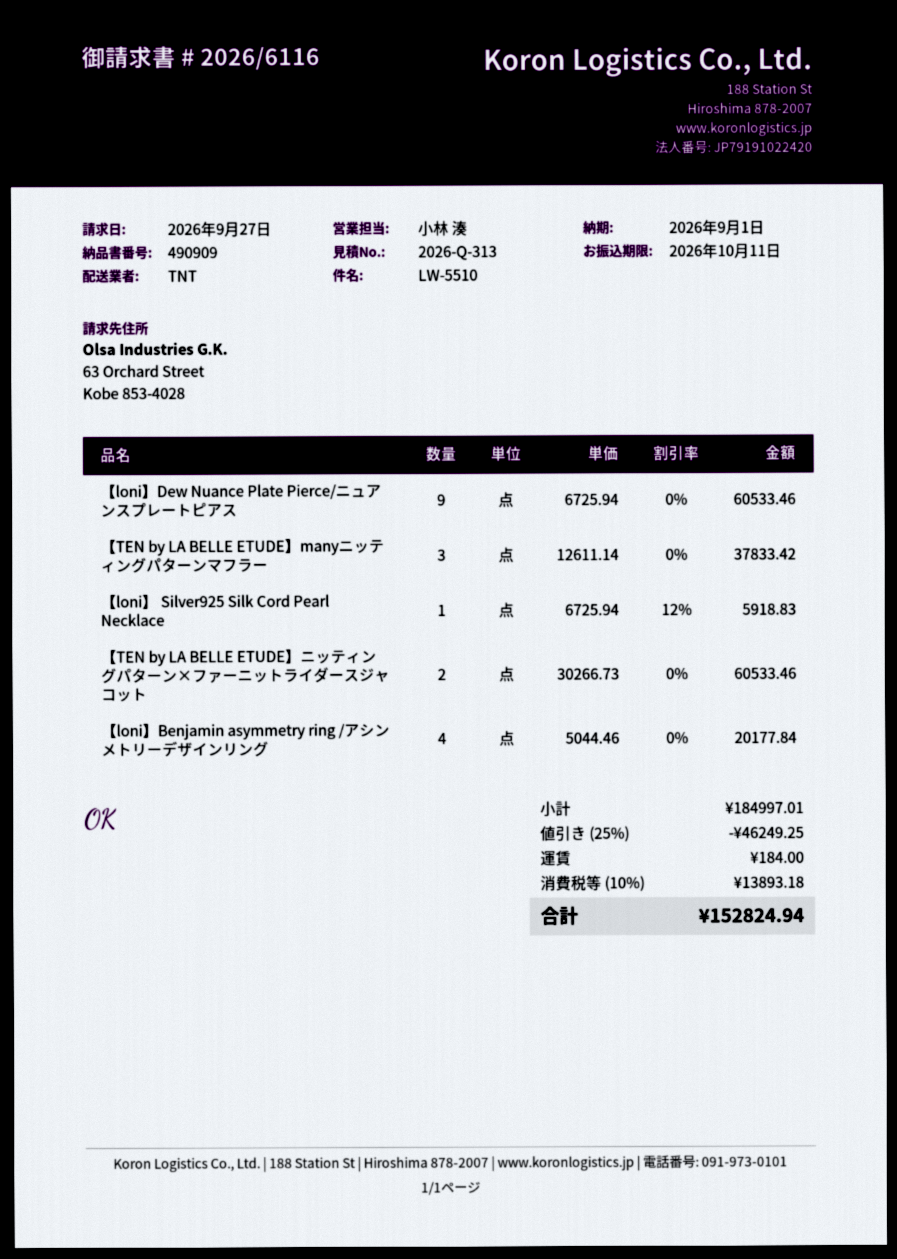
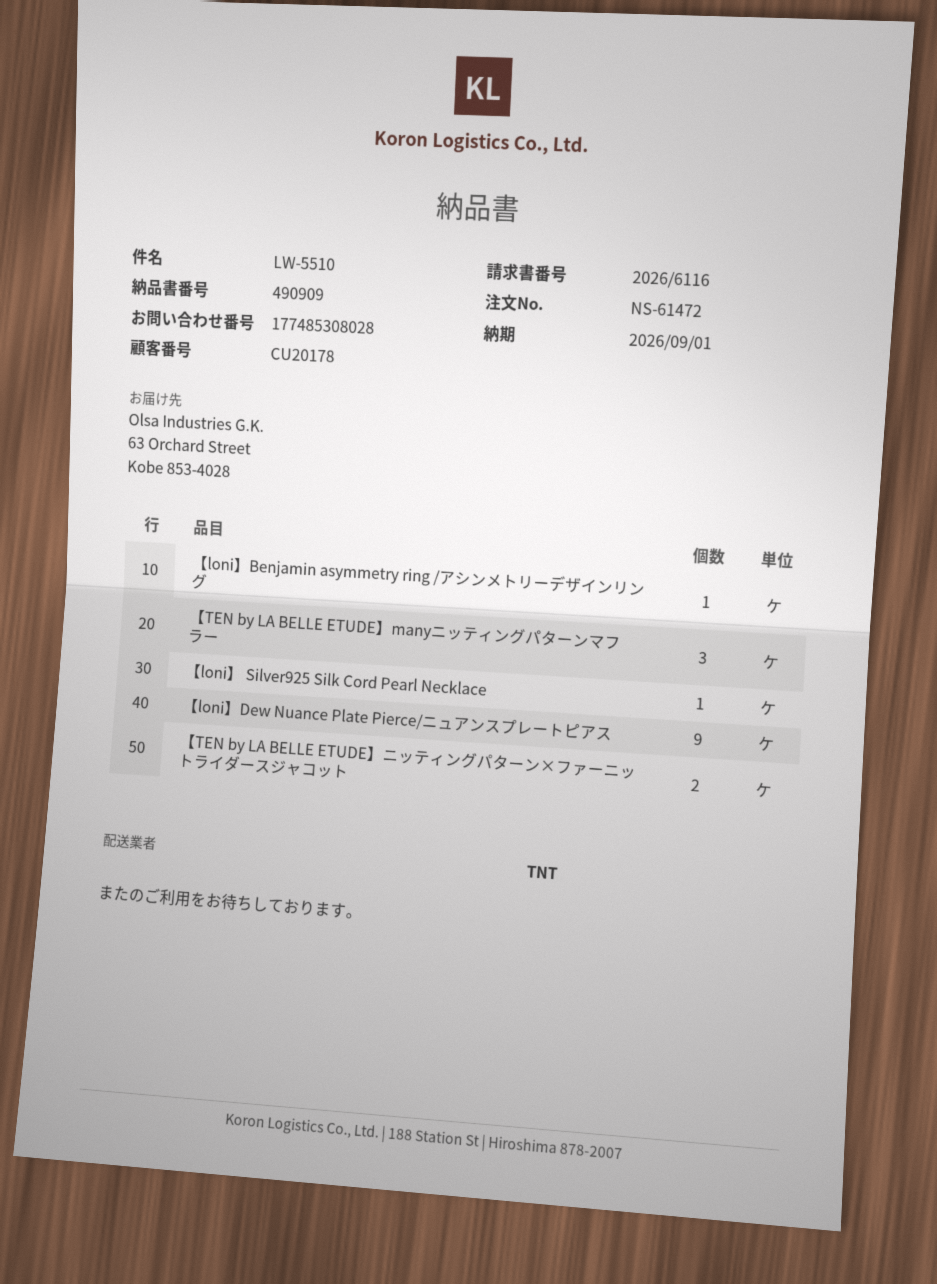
【loni】Benjamin asymmetry ring /アシンメトリーデザインリング: 4 -> 1

